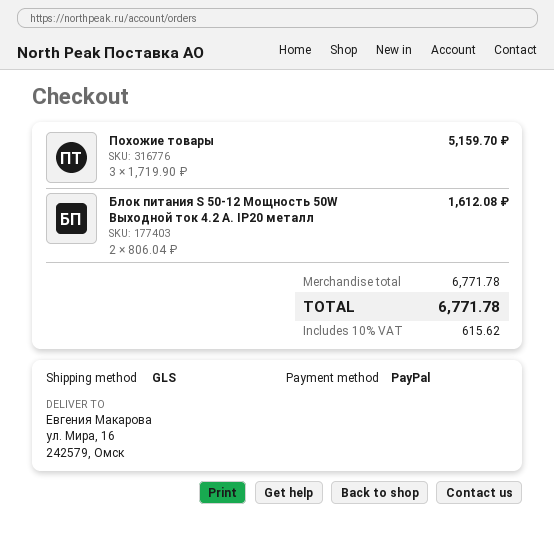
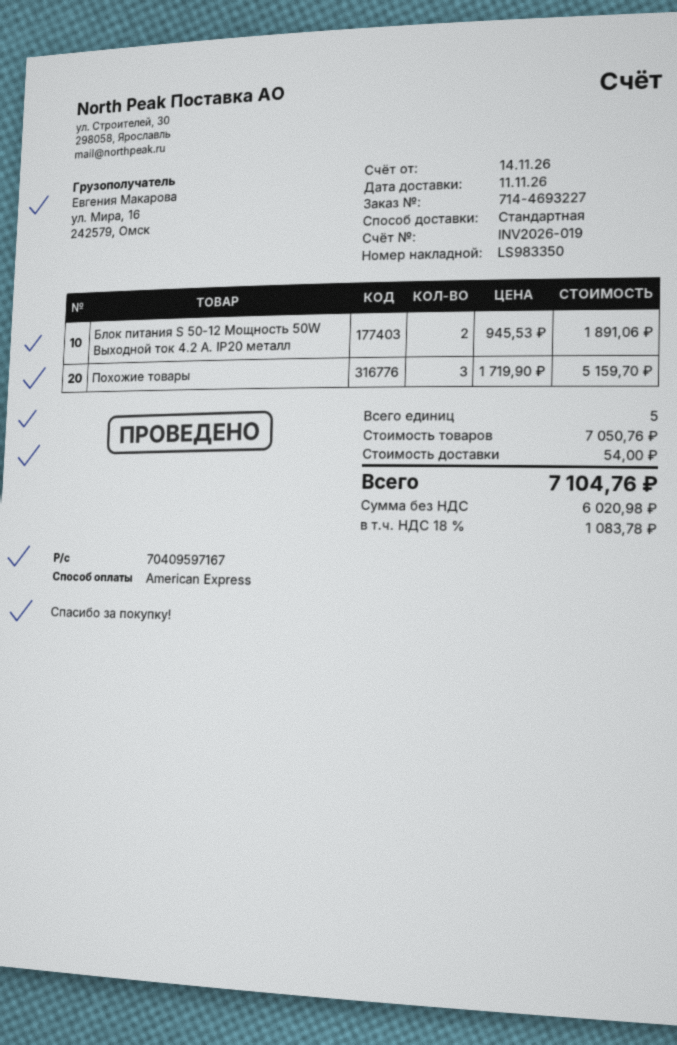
payment method: PayPal -> American Express
shipping method: GLS -> standard
Блок питания S 50-12 Мощность 50W Выходной ток 4.2 А. IP20 металл: 2 x 806.04 = 1612.08 -> 2 x 945.53 = 1891.06
subtotal: 6771.78 -> 7050.76
shipping: none -> 54.00
tax: 10% = 615.62 -> 18% = 1083.78
total: 6771.78 -> 7104.76

